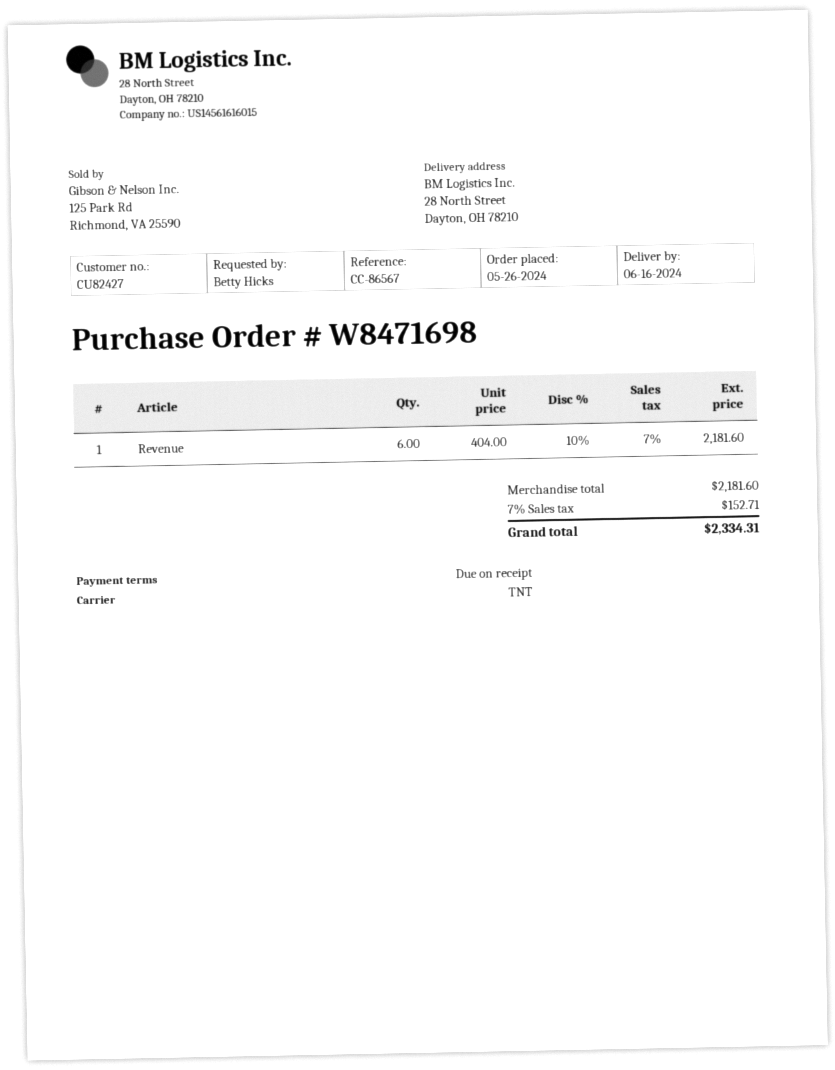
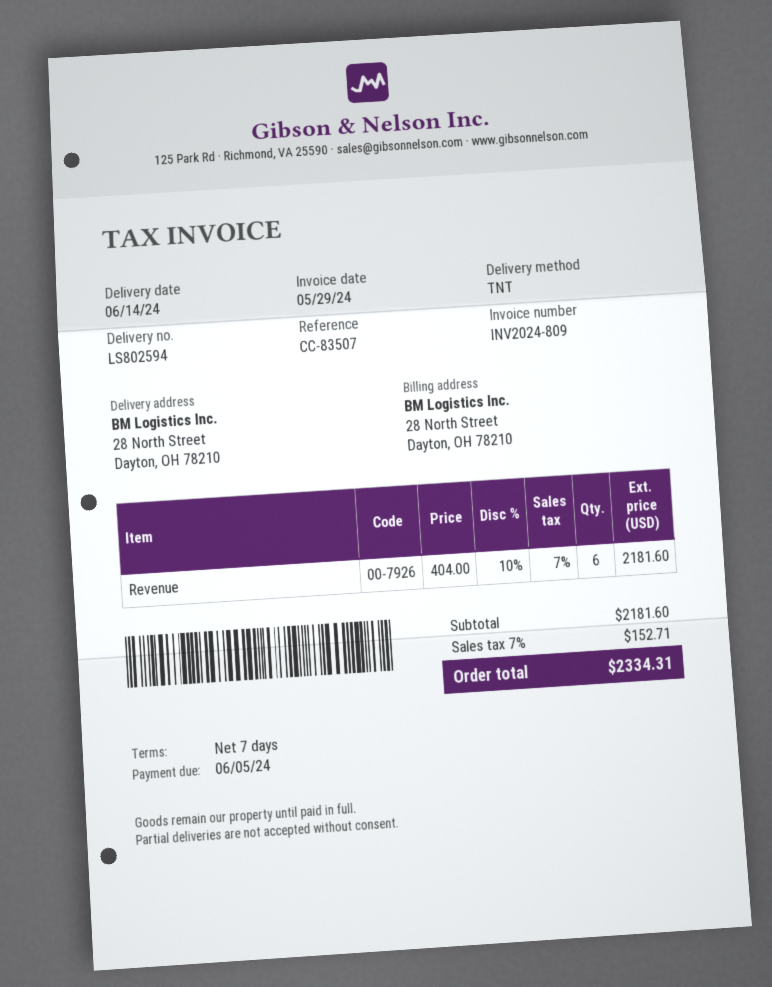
delivery date: 2024-06-16 -> 2024-06-14
payment terms: on receipt -> 7 days
reference: CC-86567 -> CC-83507

